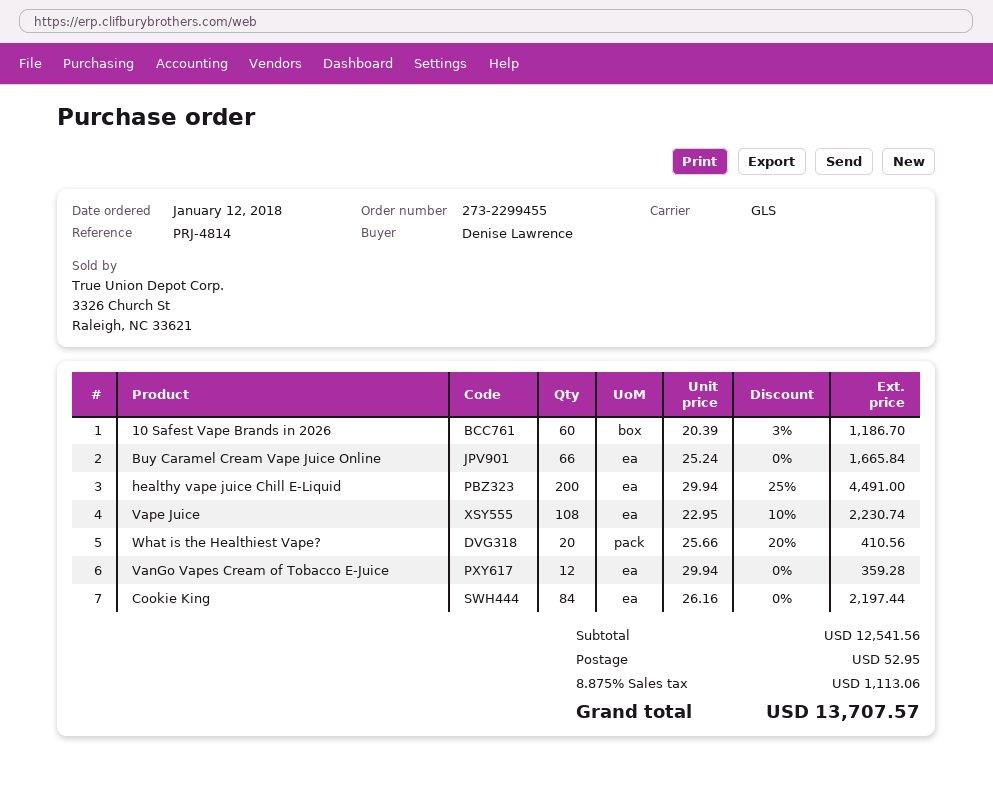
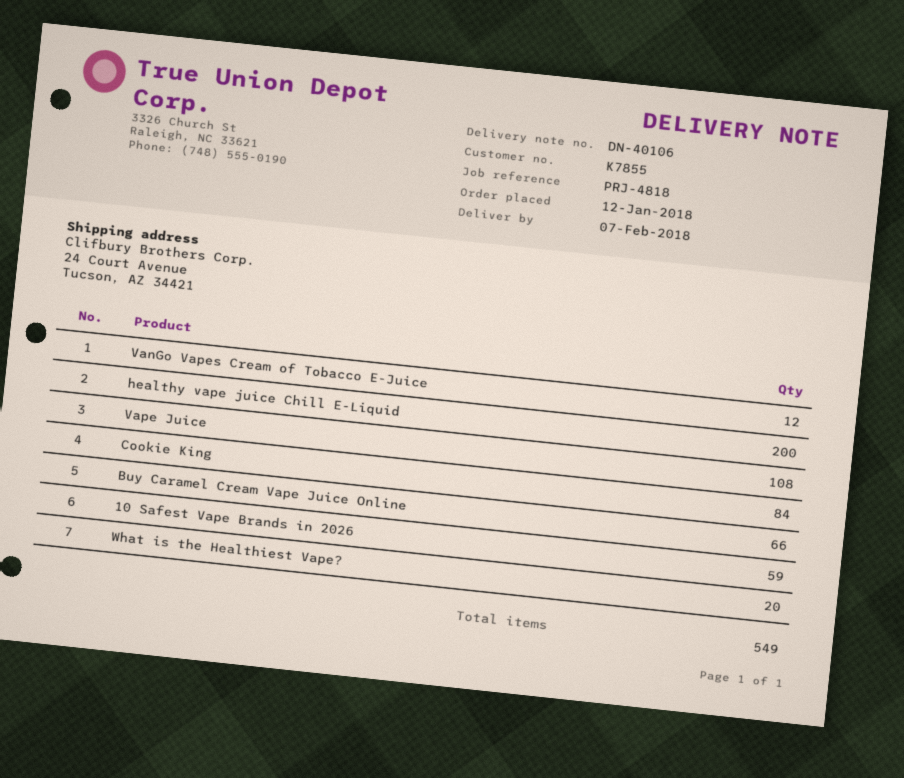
reference: PRJ-4814 -> PRJ-4818
10 Safest Vape Brands in 2026: 60 -> 59

